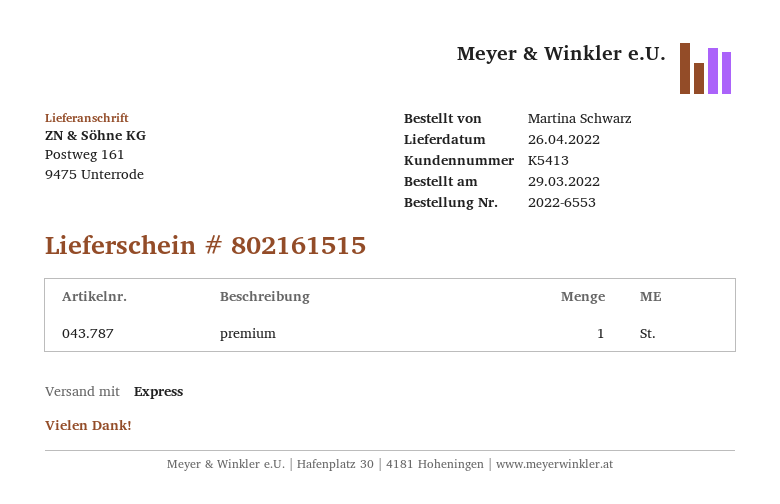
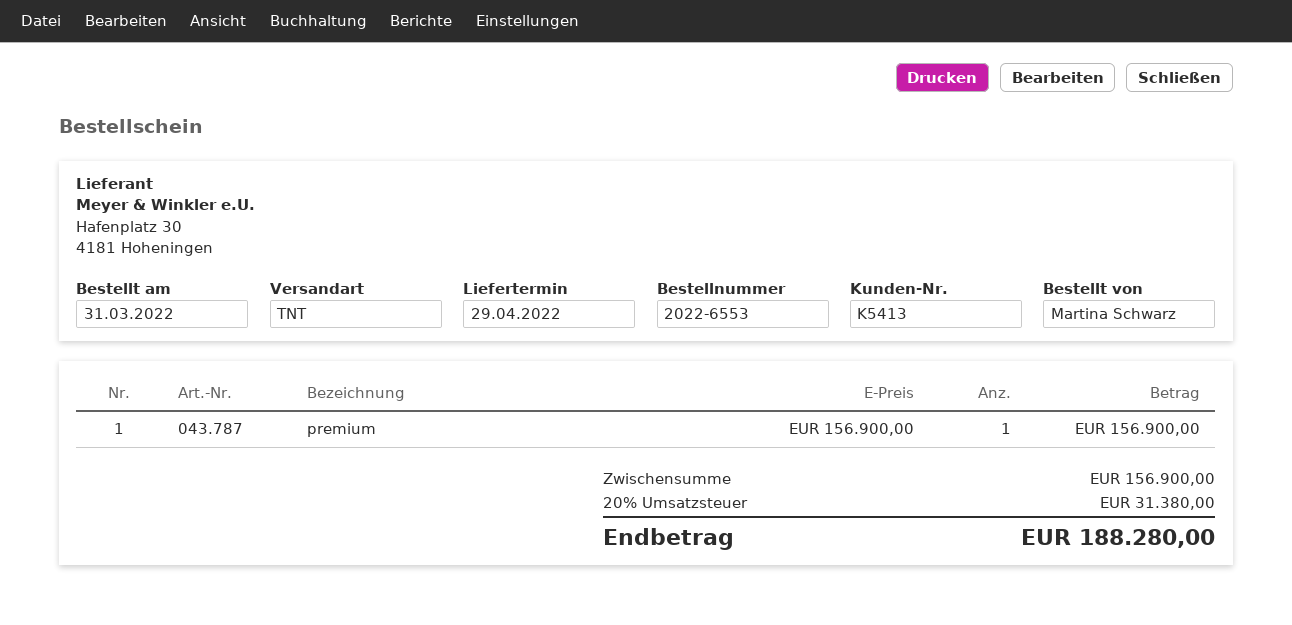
order date: 2022-03-29 -> 2022-03-31
delivery date: 2022-04-26 -> 2022-04-29
shipping method: express -> TNT

